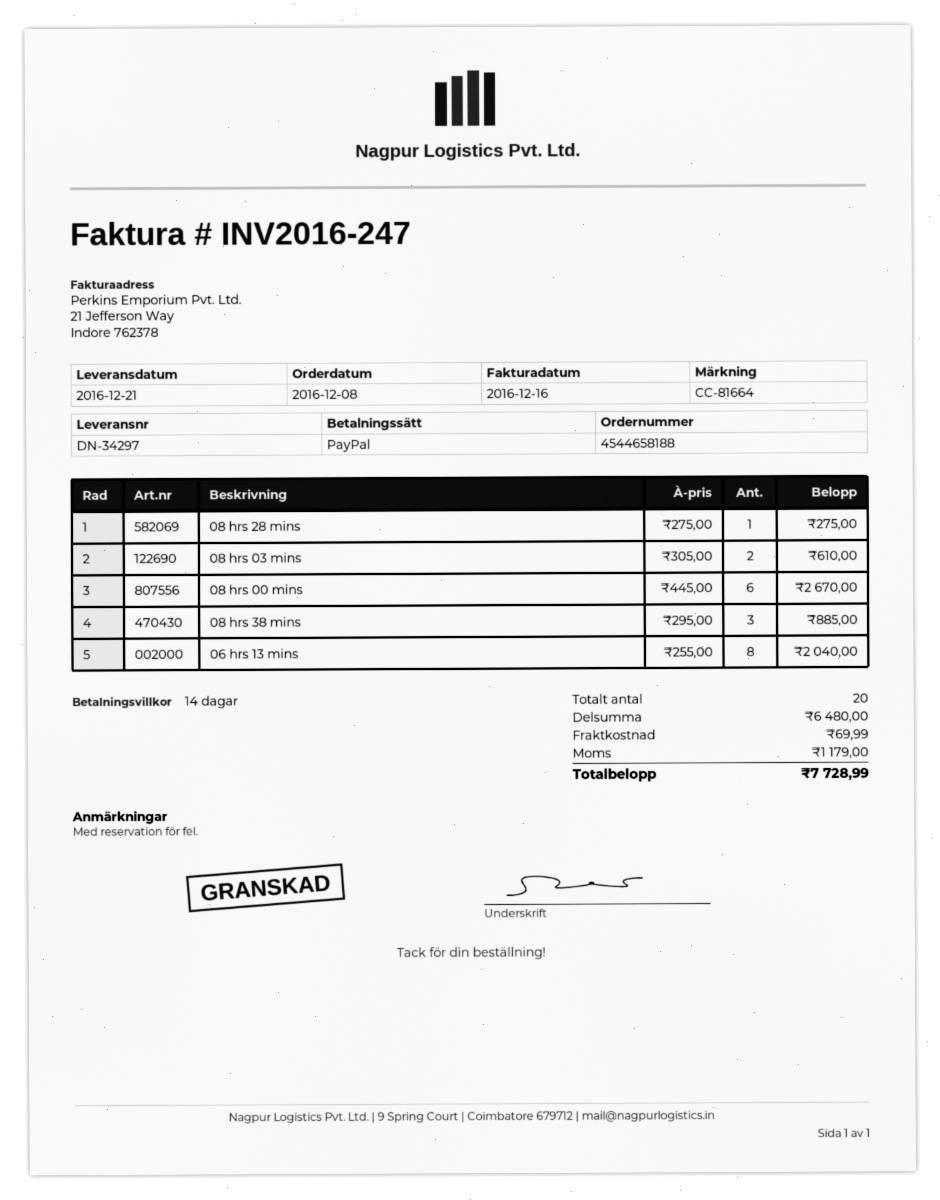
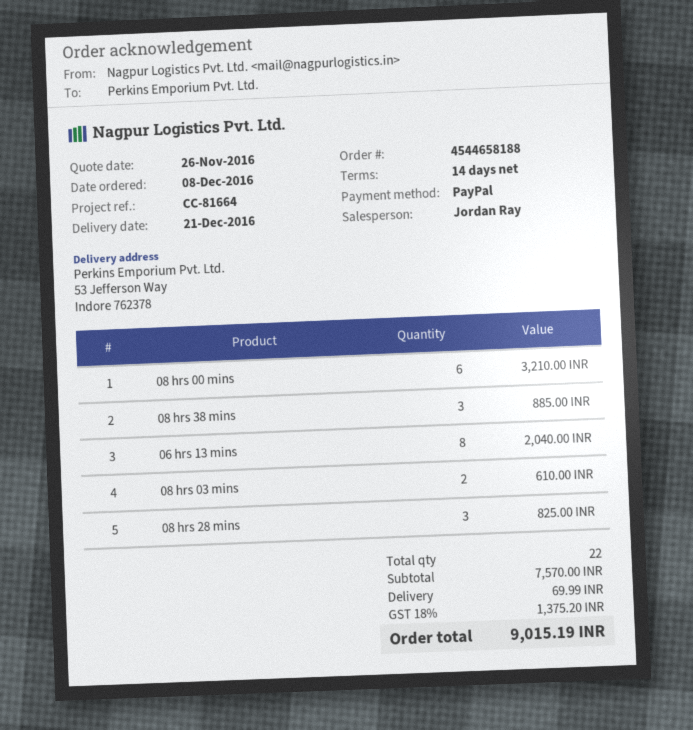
08 hrs 28 mins: 1 for 275.00 -> 3 for 825.00
08 hrs 00 mins: 6 for 2670.00 -> 6 for 3210.00
total quantity: 20 -> 22
subtotal: 6480.00 -> 7570.00
tax: 1179.00 -> 1375.20
total: 7728.99 -> 9015.19

